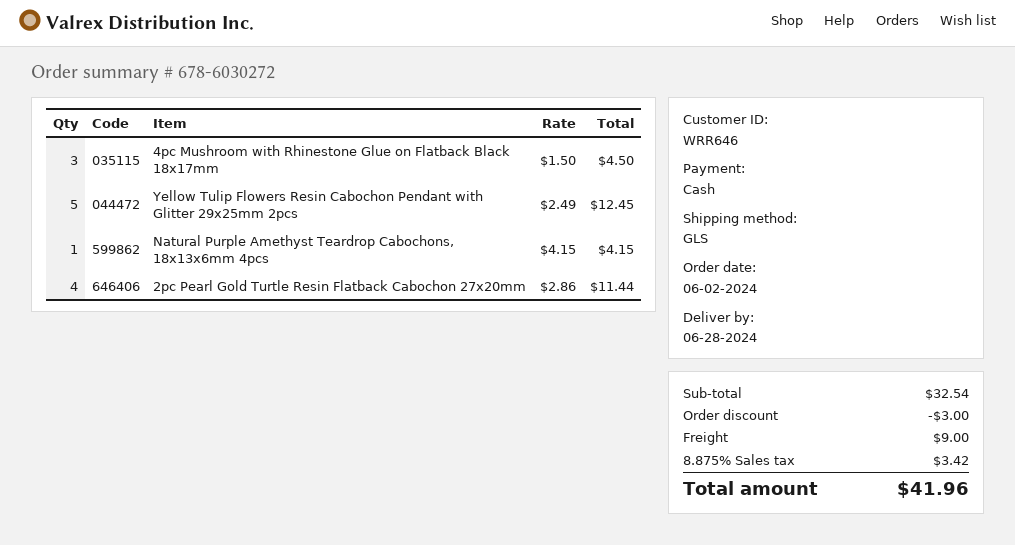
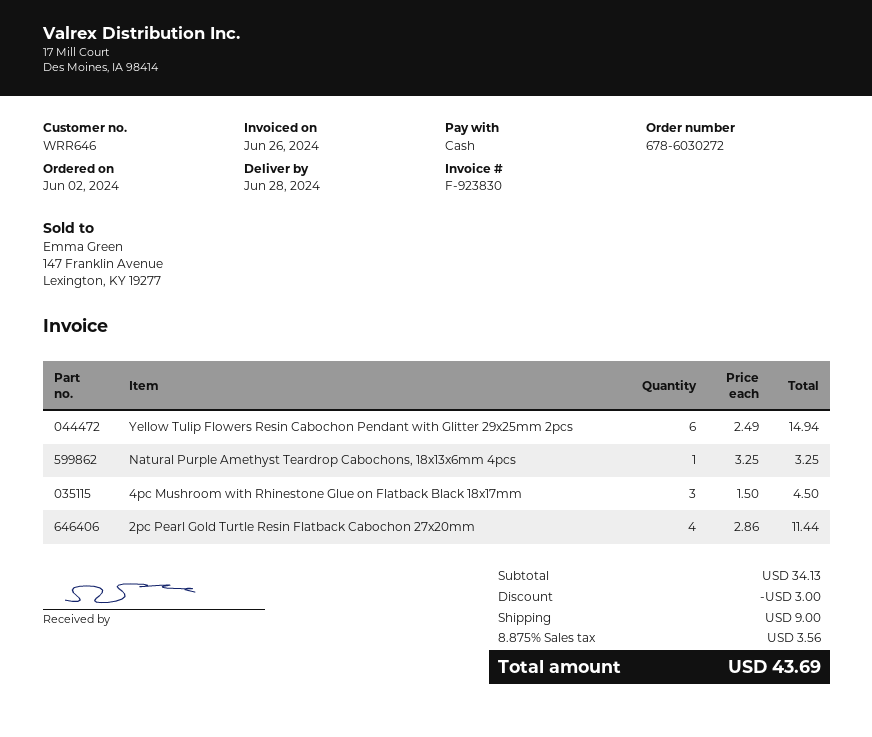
Yellow Tulip Flowers Resin Cabochon Pendant with Glitter 29x25mm 2pcs: 5 x 2.49 = 12.45 -> 6 x 2.49 = 14.94
Natural Purple Amethyst Teardrop Cabochons, 18x13x6mm 4pcs: 1 x 4.15 = 4.15 -> 1 x 3.25 = 3.25
subtotal: 32.54 -> 34.13
tax: 8.875% = 3.42 -> 8.875% = 3.56
total: 41.96 -> 43.69

